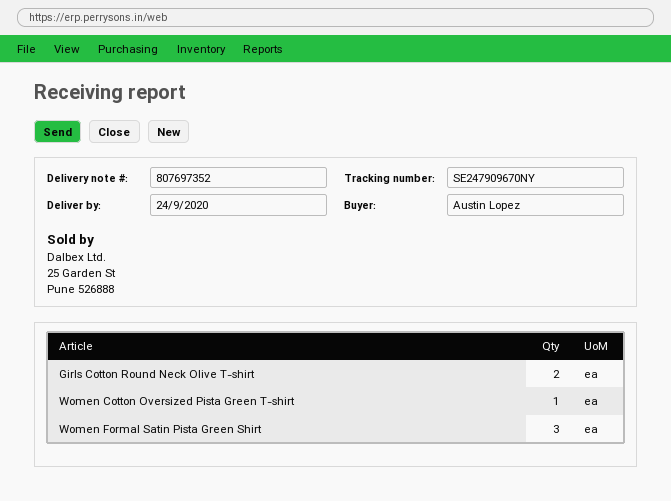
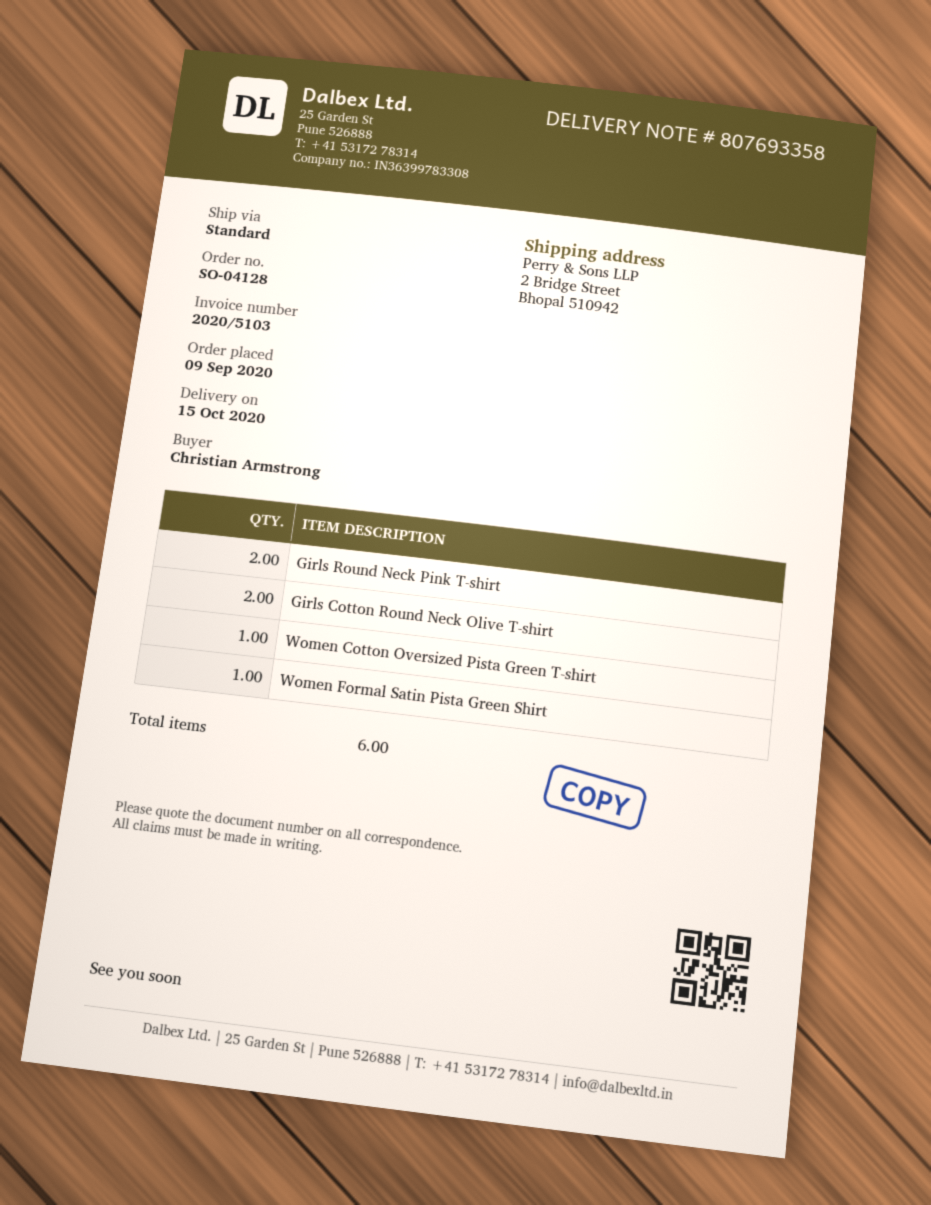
delivery note number: 807697352 -> 807693358
delivery date: 2020-09-24 -> 2020-10-15
ordered by: Austin Lopez -> Christian Armstrong
Women Formal Satin Pista Green Shirt: 3 -> 1
Girls Round Neck Pink T-shirt: none -> 2

